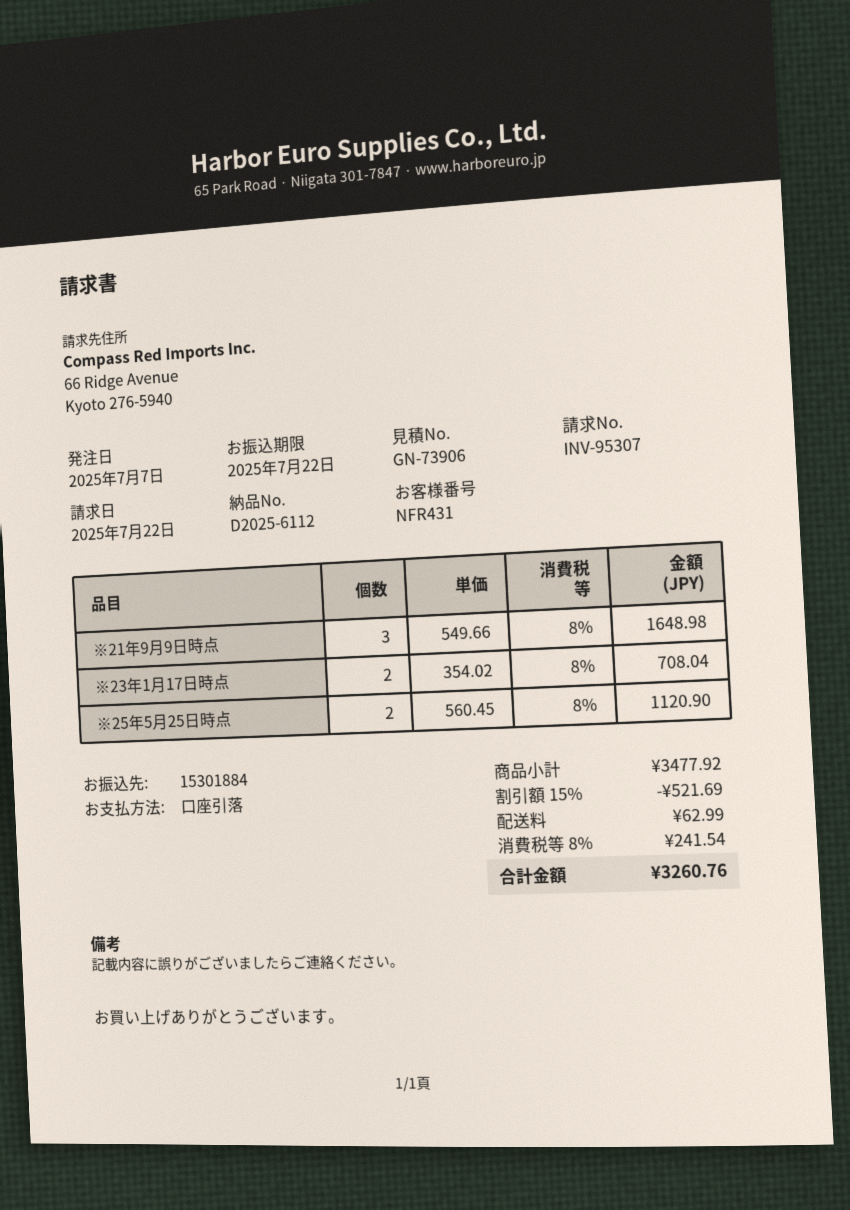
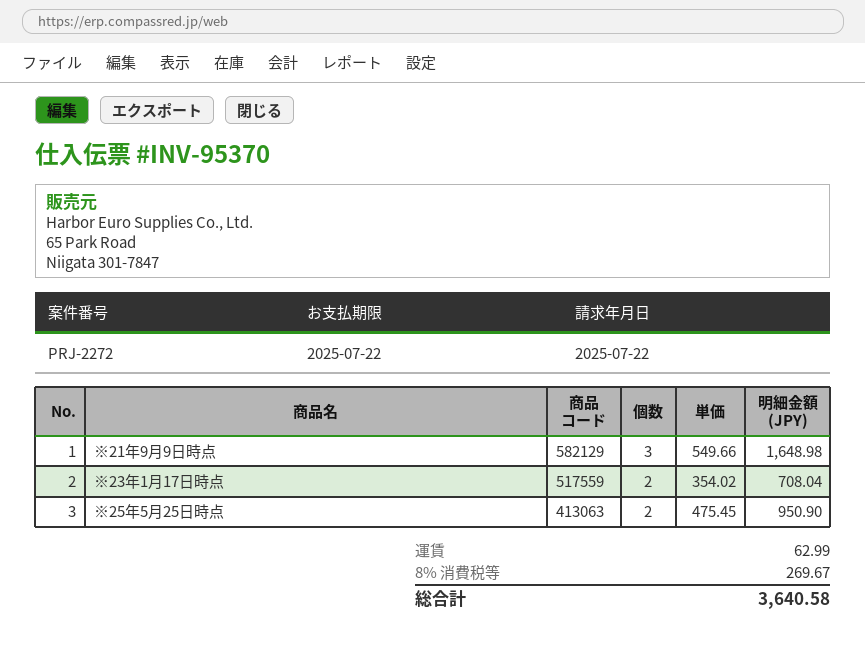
invoice number: INV-95307 -> INV-95370
※25年5月25日時点: 2 x 560.45 = 1120.90 -> 2 x 475.45 = 950.90
discount: 15% = 521.69 -> none
tax: 8% = 241.54 -> 8% = 269.67
total: 3260.76 -> 3640.58

